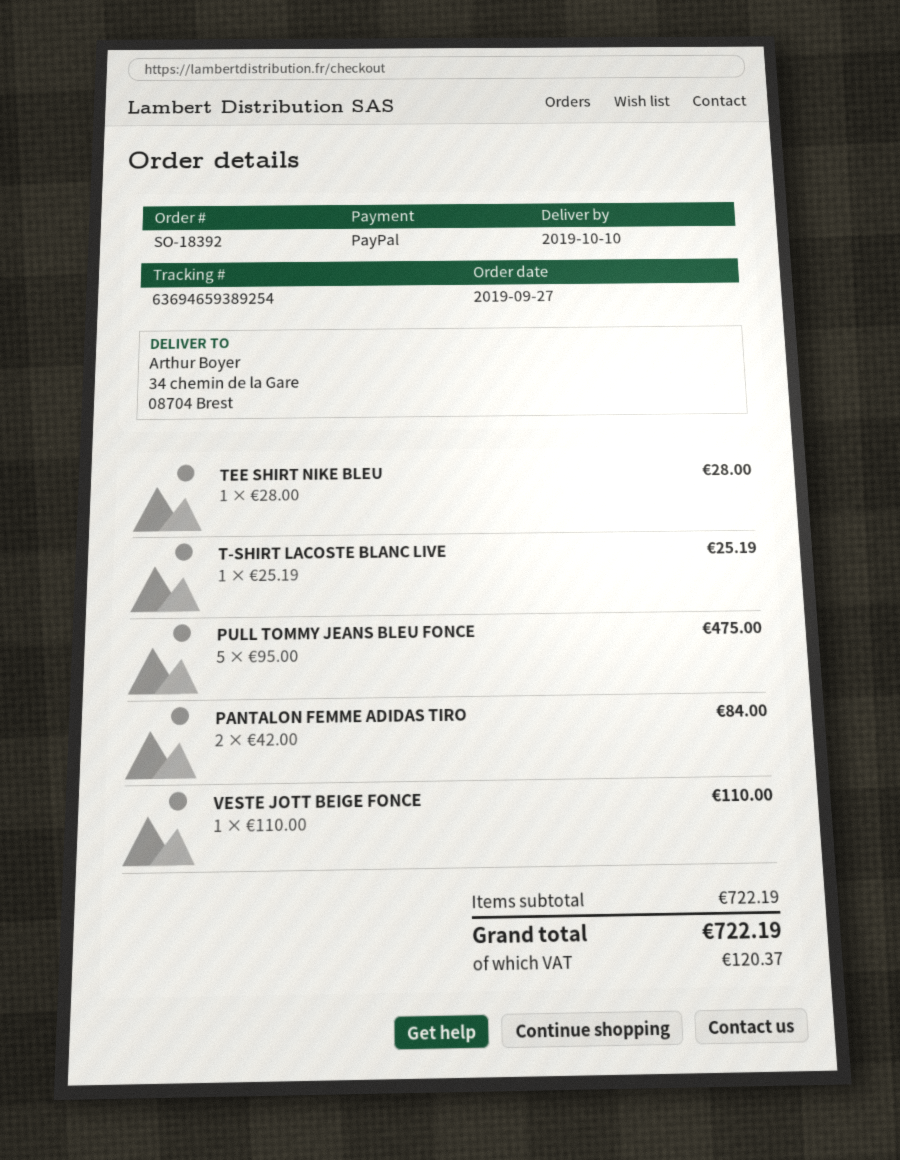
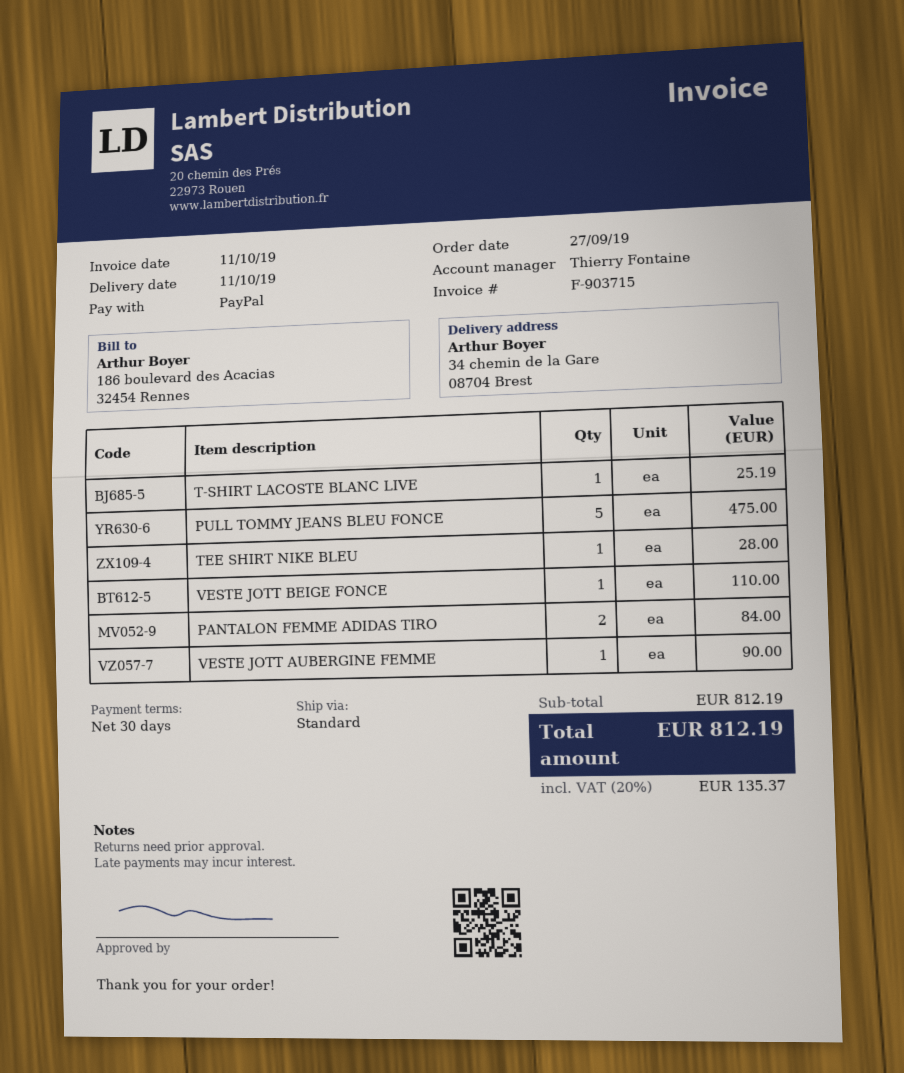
delivery date: 2019-10-10 -> 2019-10-11
VESTE JOTT AUBERGINE FEMME: none -> 1 for 90.00
subtotal: 722.19 -> 812.19
tax: 120.37 -> 135.37
total: 722.19 -> 812.19

